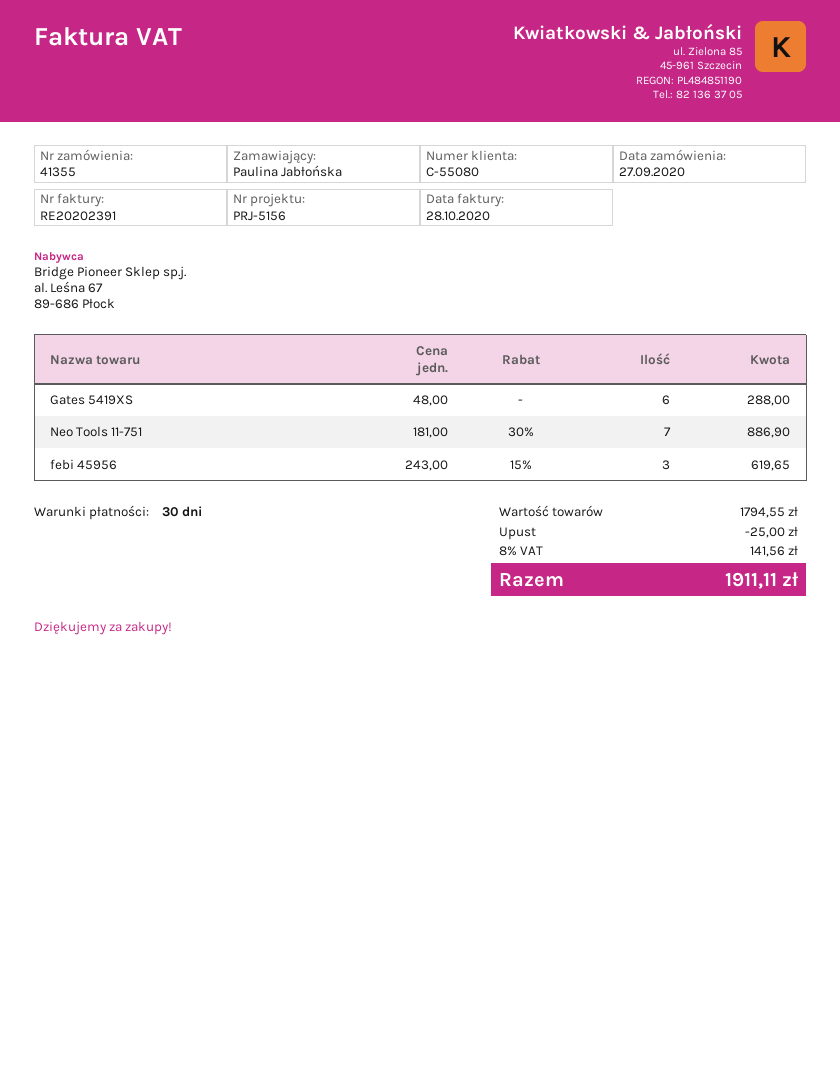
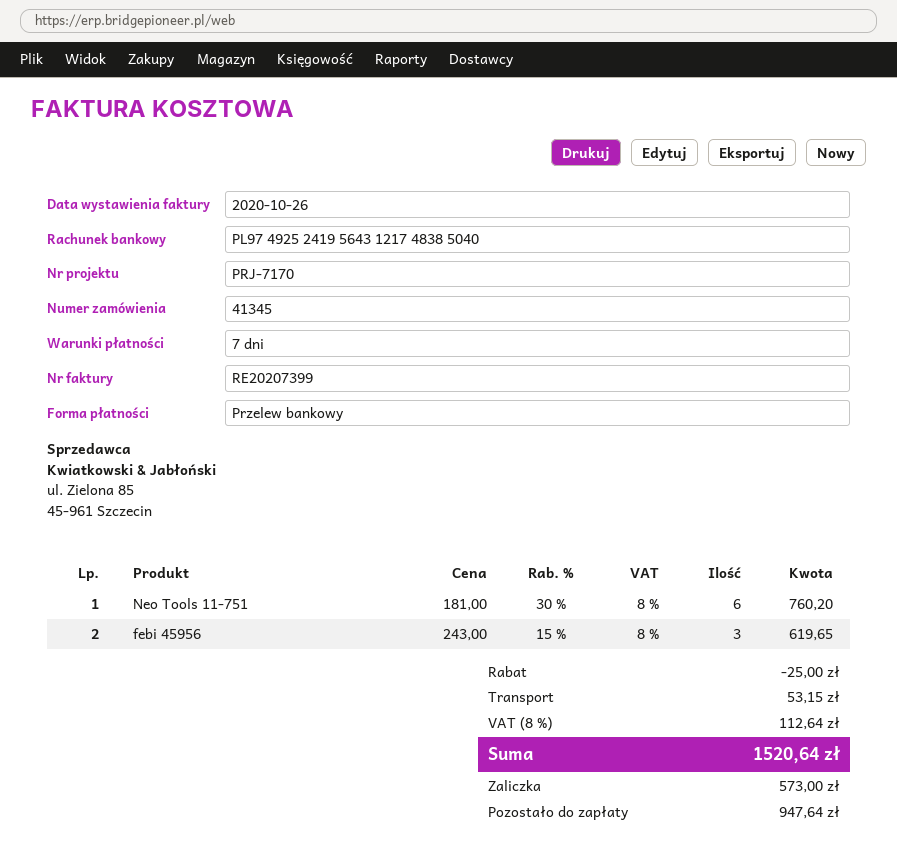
order number: 41355 -> 41345
invoice number: RE20202391 -> RE20207399
invoice date: 2020-10-28 -> 2020-10-26
payment terms: 30 days -> 7 days
reference: PRJ-5156 -> PRJ-7170
Gates 5419XS: 6 x 48.00 = 288.00 -> none
Neo Tools 11-751: 7 x 181.00 - 30% = 886.90 -> 6 x 181.00 - 30% = 760.20
shipping: none -> 53.15
tax: 8% = 141.56 -> 8% = 112.64
total: 1911.11 -> 1520.64

